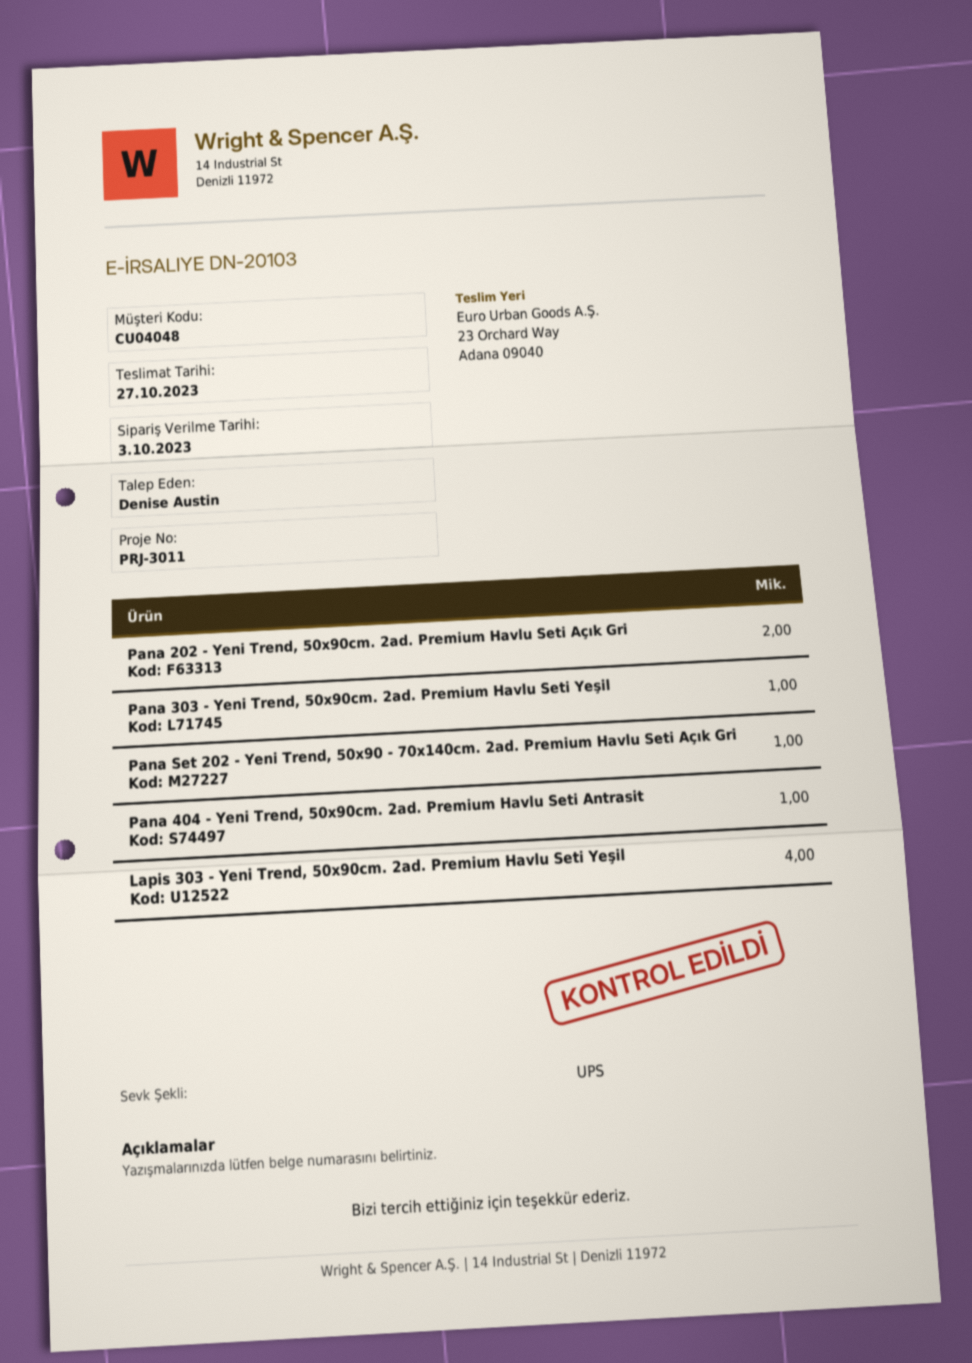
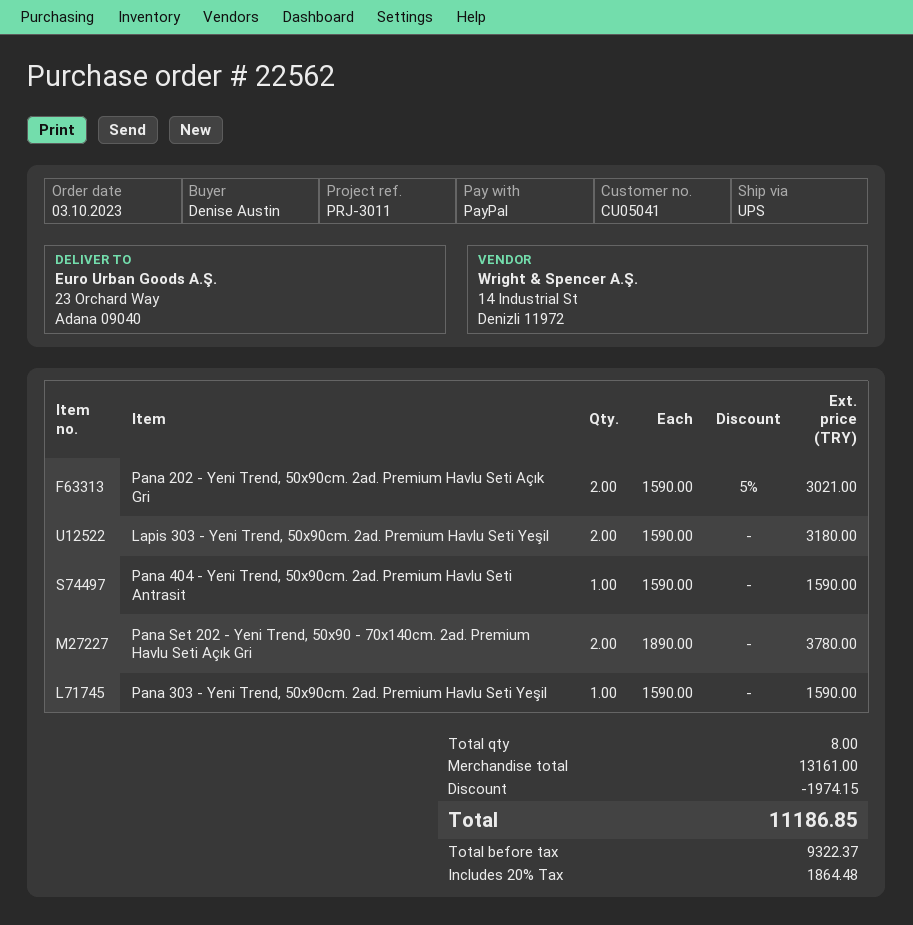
customer number: CU04048 -> CU05041
Pana Set 202 - Yeni Trend, 50x90 - 70x140cm. 2ad. Premium Havlu Seti Açık Gri: 1 -> 2
Lapis 303 - Yeni Trend, 50x90cm. 2ad. Premium Havlu Seti Yeşil: 4 -> 2

